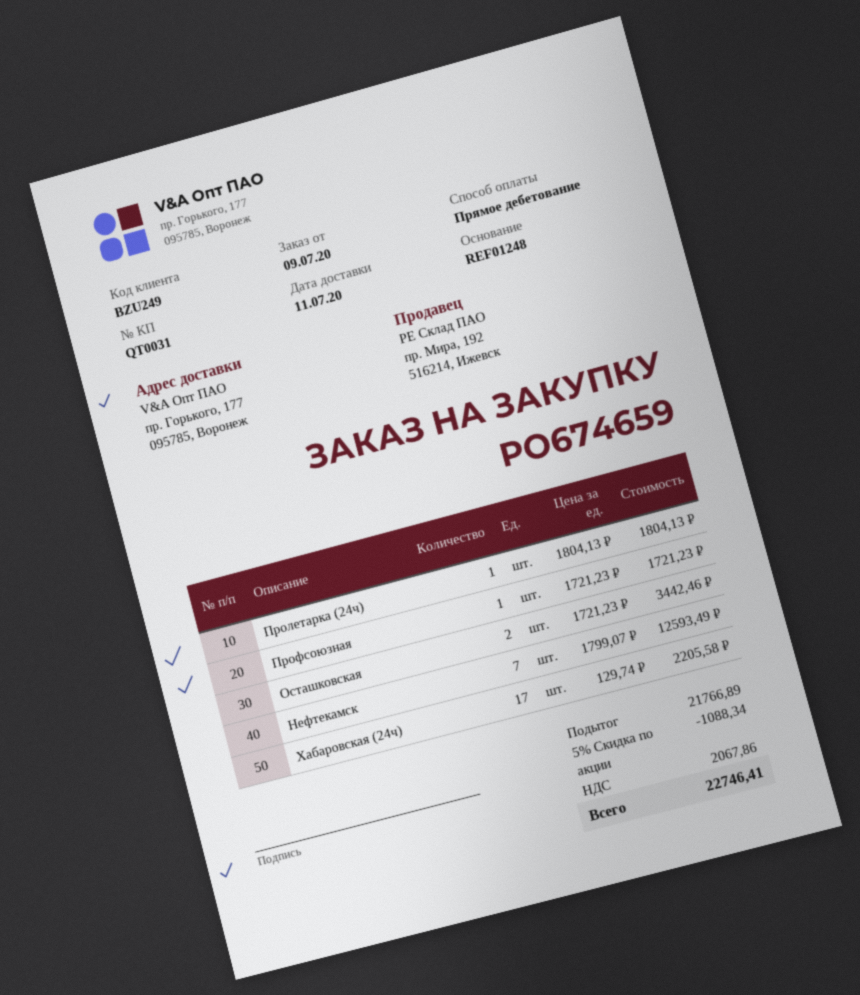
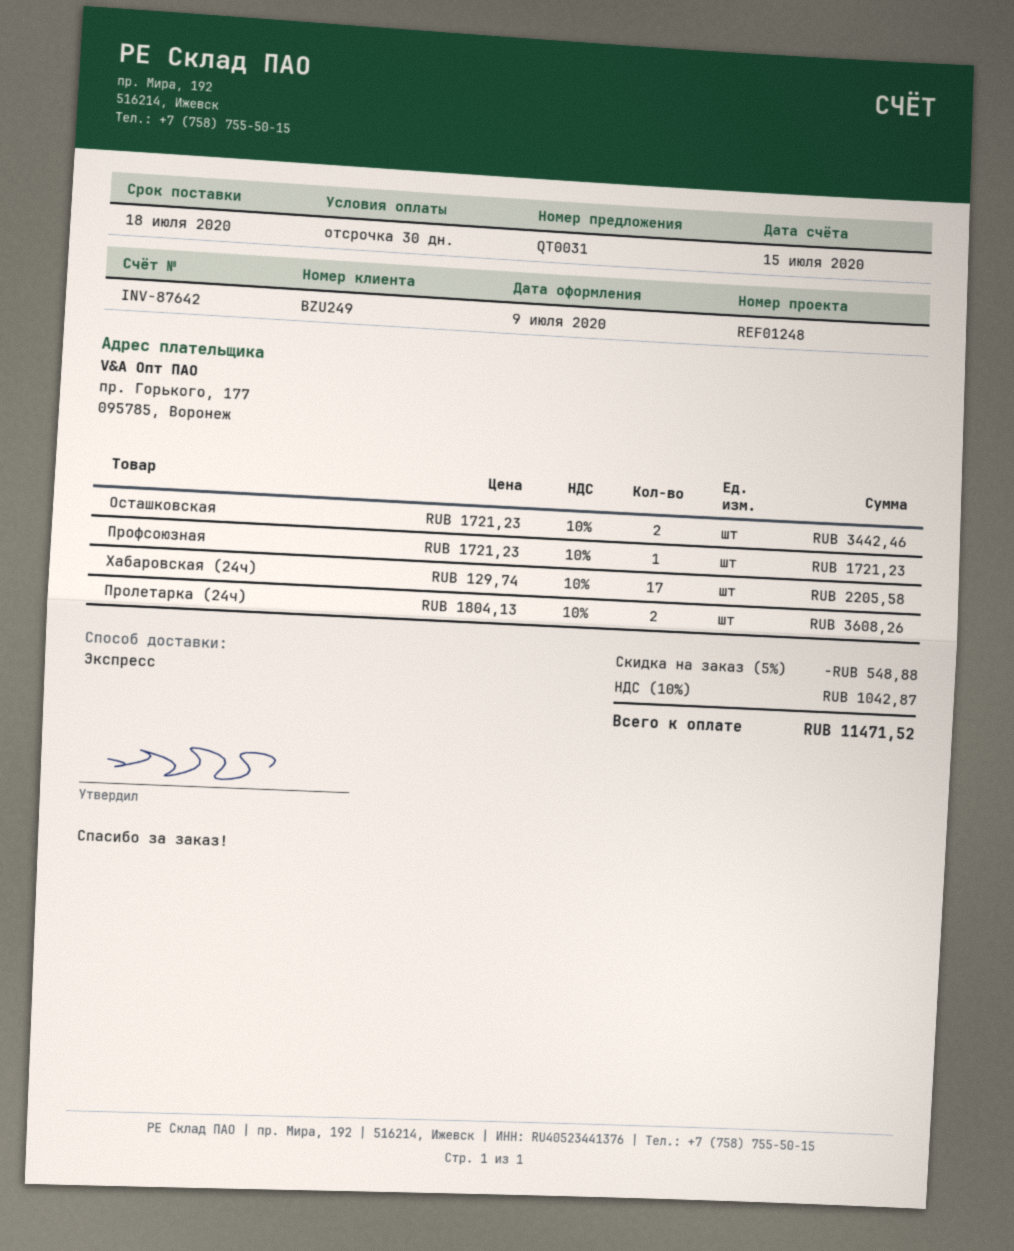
delivery date: 2020-07-11 -> 2020-07-18
Пролетарка (24ч): 1 x 1804.13 = 1804.13 -> 2 x 1804.13 = 3608.26
Нефтекамск: 7 x 1799.07 = 12593.49 -> none
discount: 5% = 1088.34 -> 5% = 548.88
tax: 2067.86 -> 1042.87
total: 22746.41 -> 11471.52

